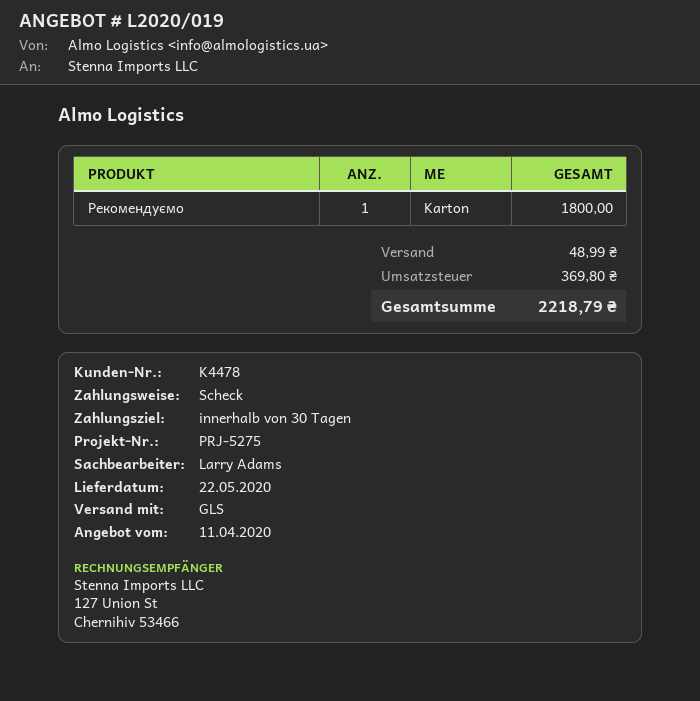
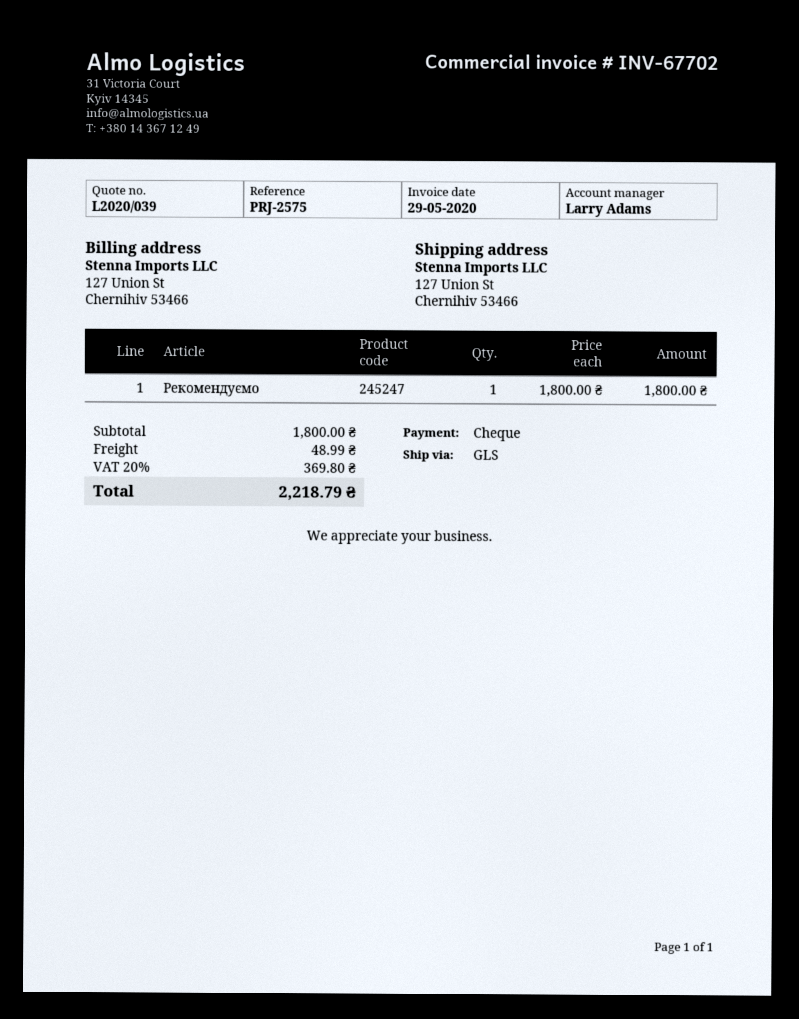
quote number: L2020/019 -> L2020/039
reference: PRJ-5275 -> PRJ-2575

